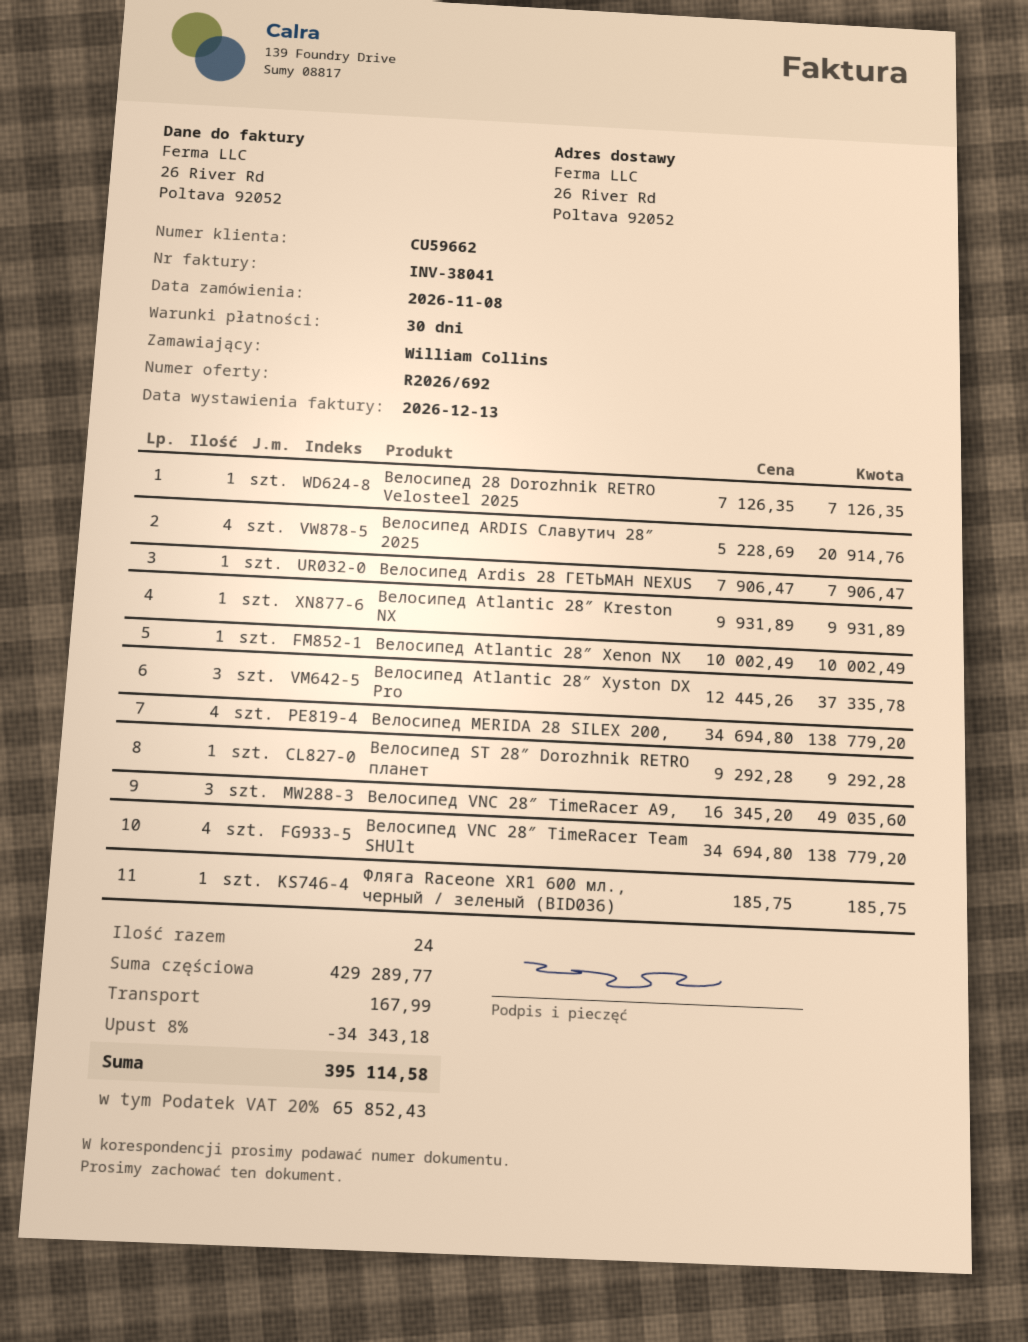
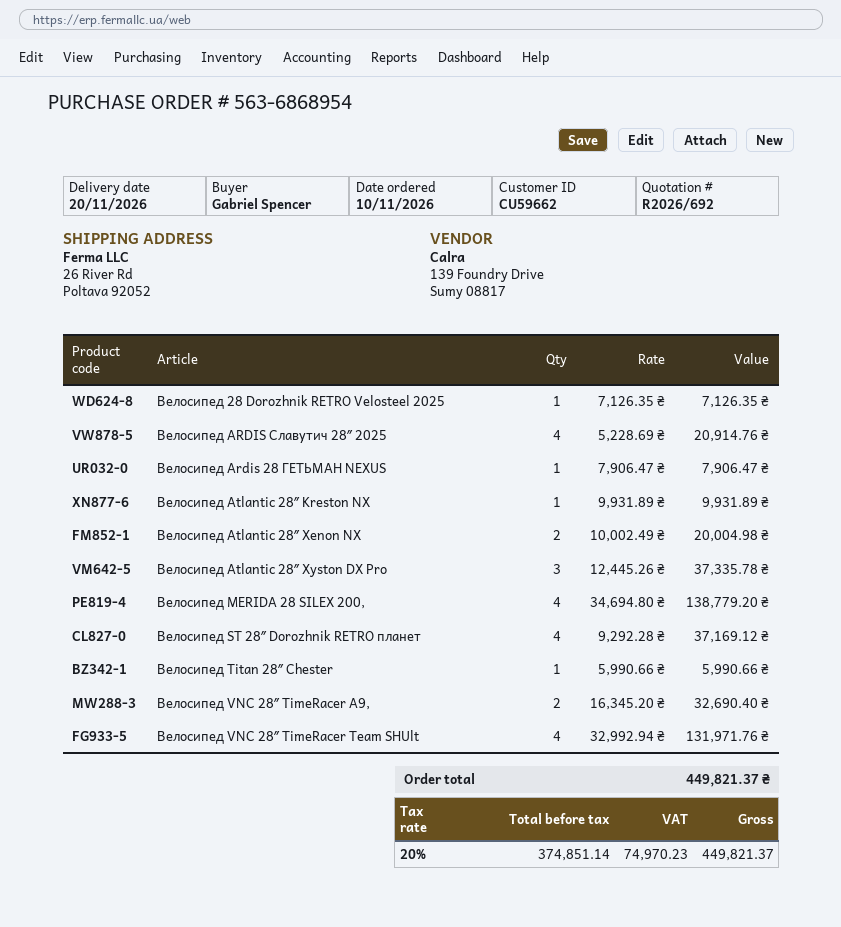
order date: 2026-11-08 -> 2026-11-10
ordered by: William Collins -> Gabriel Spencer
Велосипед Atlantic 28″ Xenon NX: 1 x 10002.49 = 10002.49 -> 2 x 10002.49 = 20004.98
Велосипед ST 28″ Dorozhnik RETRO планет: 1 x 9292.28 = 9292.28 -> 4 x 9292.28 = 37169.12
Велосипед VNC 28″ TimeRacer A9,: 3 x 16345.20 = 49035.60 -> 2 x 16345.20 = 32690.40
Велосипед VNC 28″ TimeRacer Team SHUlt: 4 x 34694.80 = 138779.20 -> 4 x 32992.94 = 131971.76
Фляга Raceone XR1 600 мл., черный / зеленый (BID036): 1 x 185.75 = 185.75 -> none
Велосипед Titan 28″ Chester: none -> 1 x 5990.66 = 5990.66
discount: 8% = 34343.18 -> none
shipping: 167.99 -> none
tax: 20% = 65852.43 -> 20% = 74970.23
total: 395114.58 -> 449821.37

